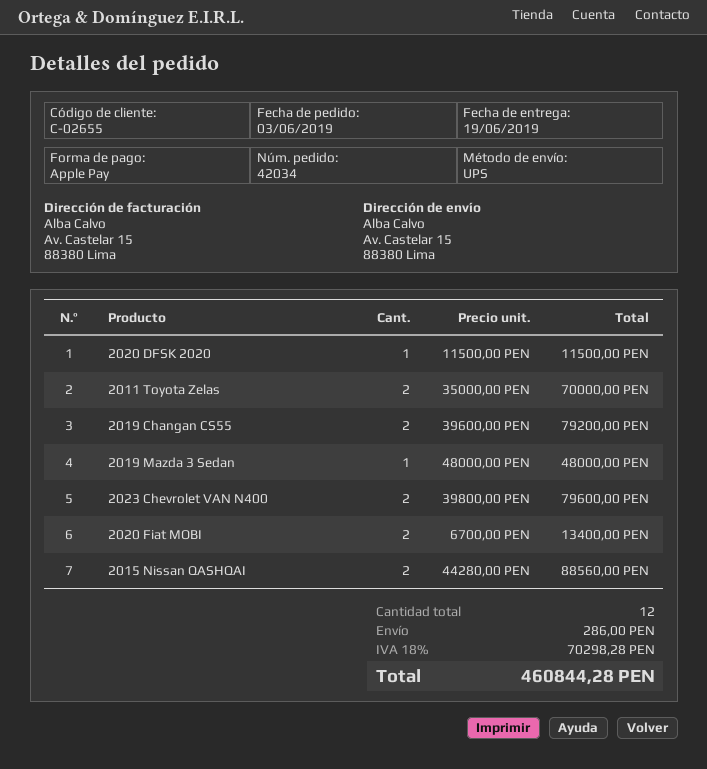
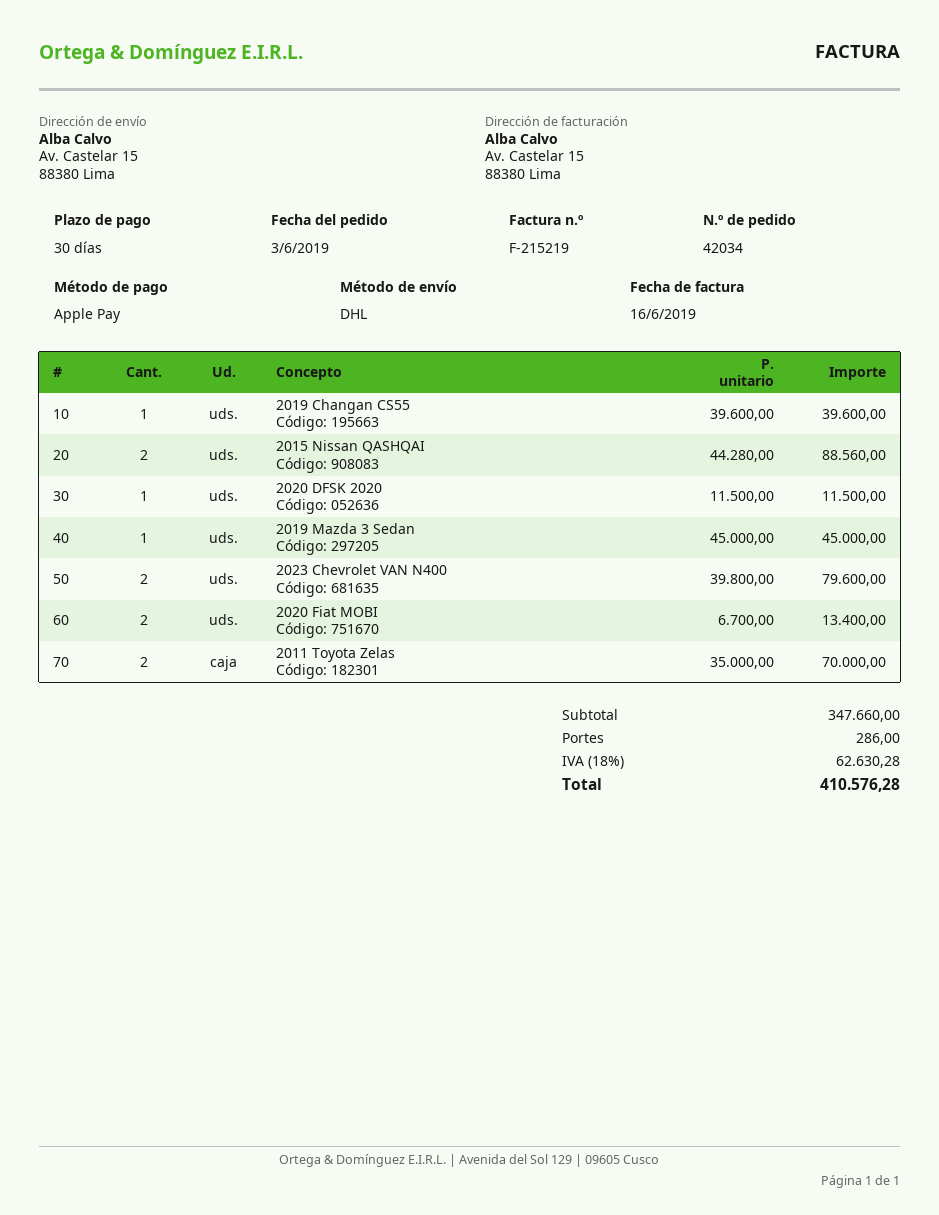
shipping method: UPS -> DHL
2019 Changan CS55: 2 x 39600.00 = 79200.00 -> 1 x 39600.00 = 39600.00
2019 Mazda 3 Sedan: 1 x 48000.00 = 48000.00 -> 1 x 45000.00 = 45000.00
tax: 18% = 70298.28 -> 18% = 62630.28
total: 460844.28 -> 410576.28

